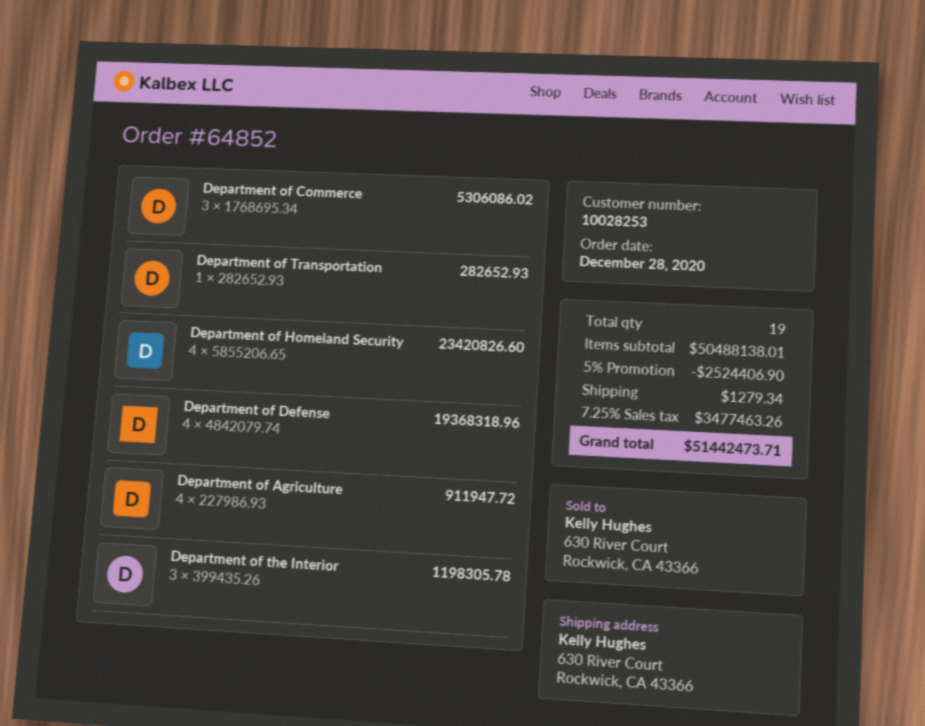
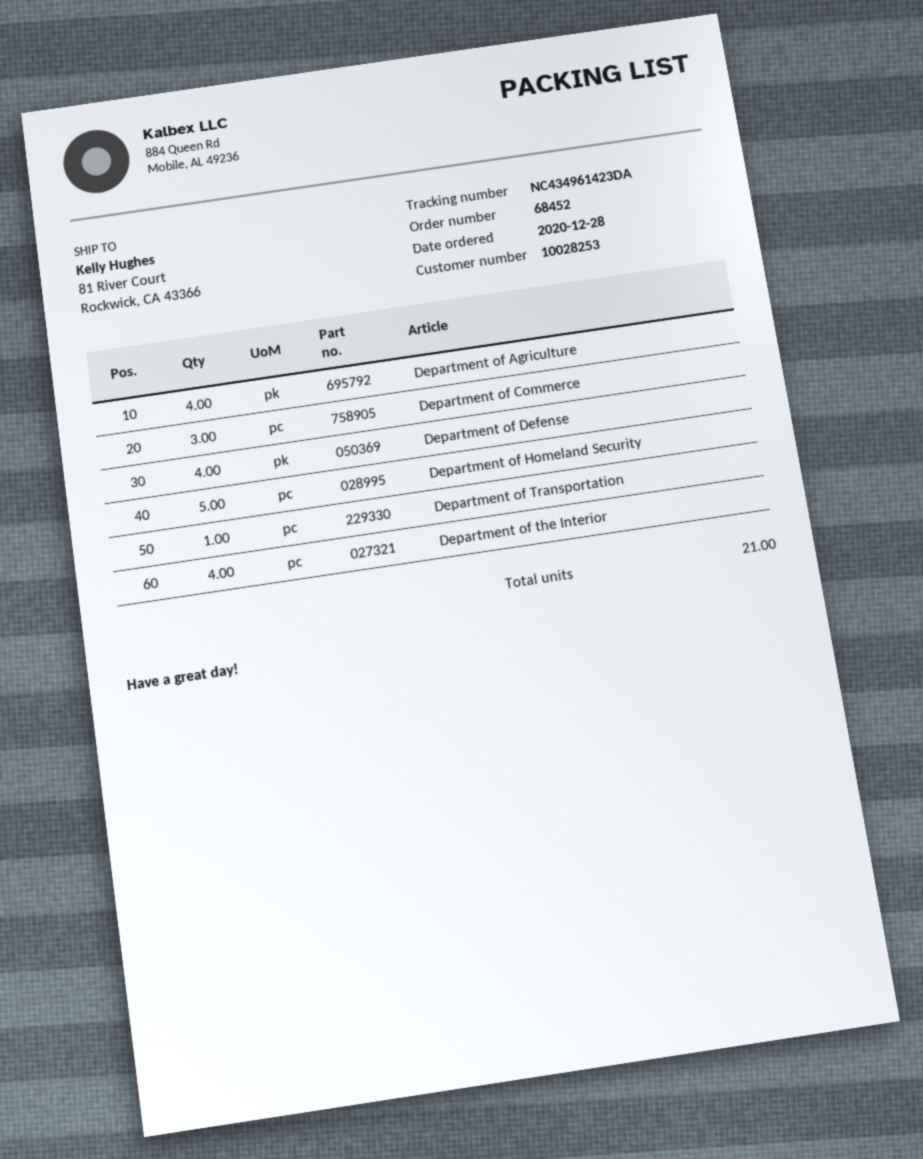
order number: 64852 -> 68452
ship to: 630 River Court, Rockwick, CA 43366 -> 81 River Court, Rockwick, CA 43366
Department of Homeland Security: 4 -> 5
Department of the Interior: 3 -> 4
total quantity: 19 -> 21

